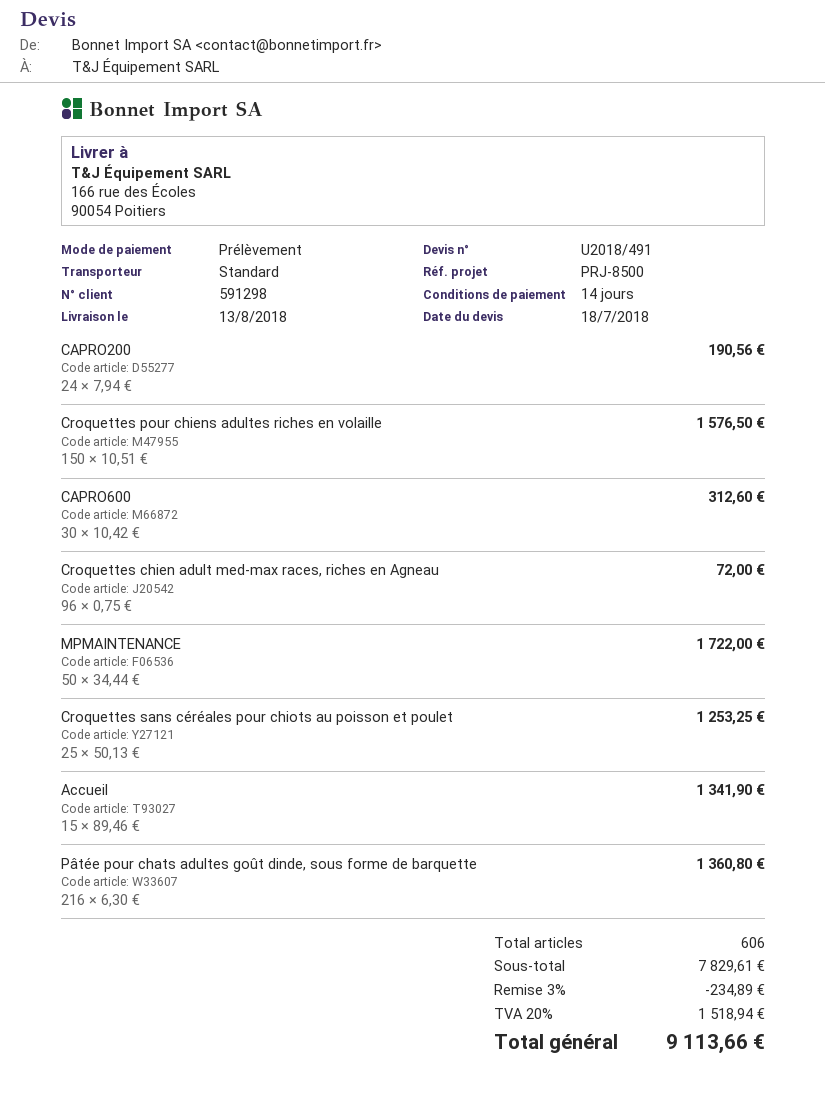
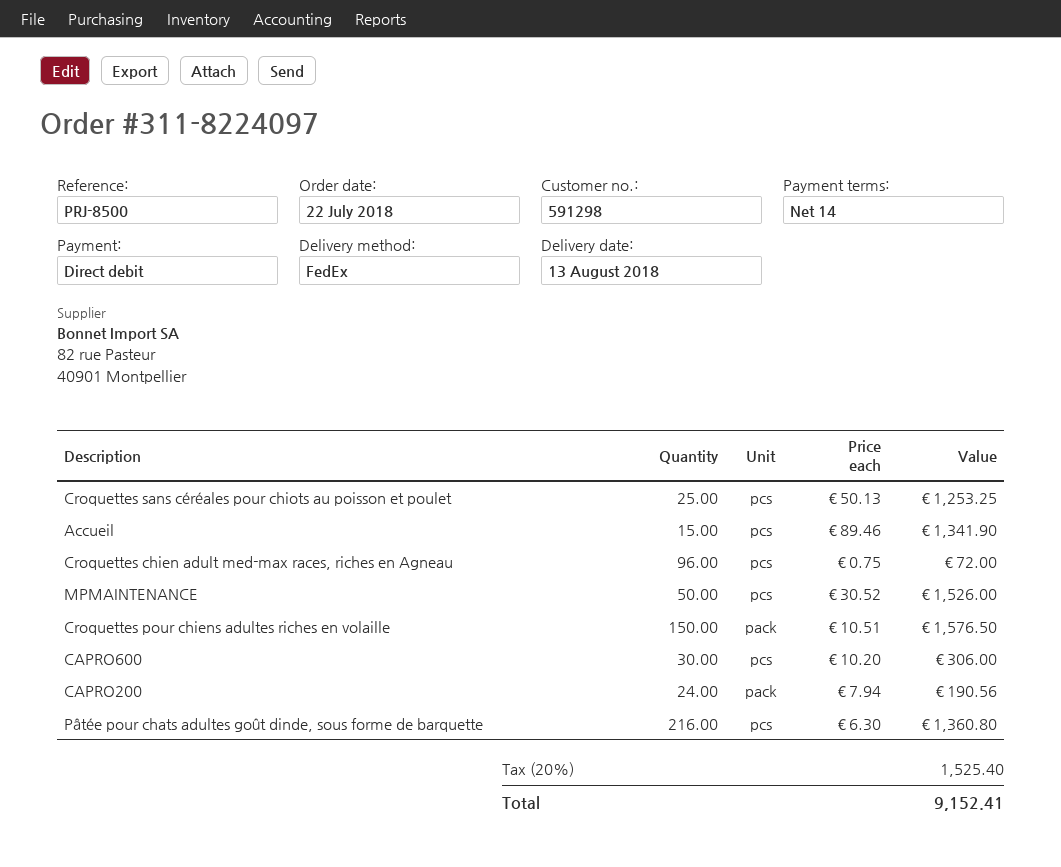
shipping method: standard -> FedEx
CAPRO600: 30 x 10.42 = 312.60 -> 30 x 10.20 = 306.00
MPMAINTENANCE: 50 x 34.44 = 1722.00 -> 50 x 30.52 = 1526.00
discount: 3% = 234.89 -> none
tax: 20% = 1518.94 -> 20% = 1525.40
total: 9113.66 -> 9152.41

